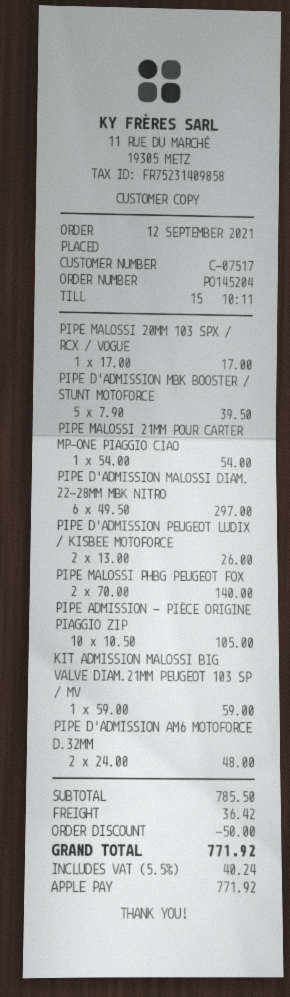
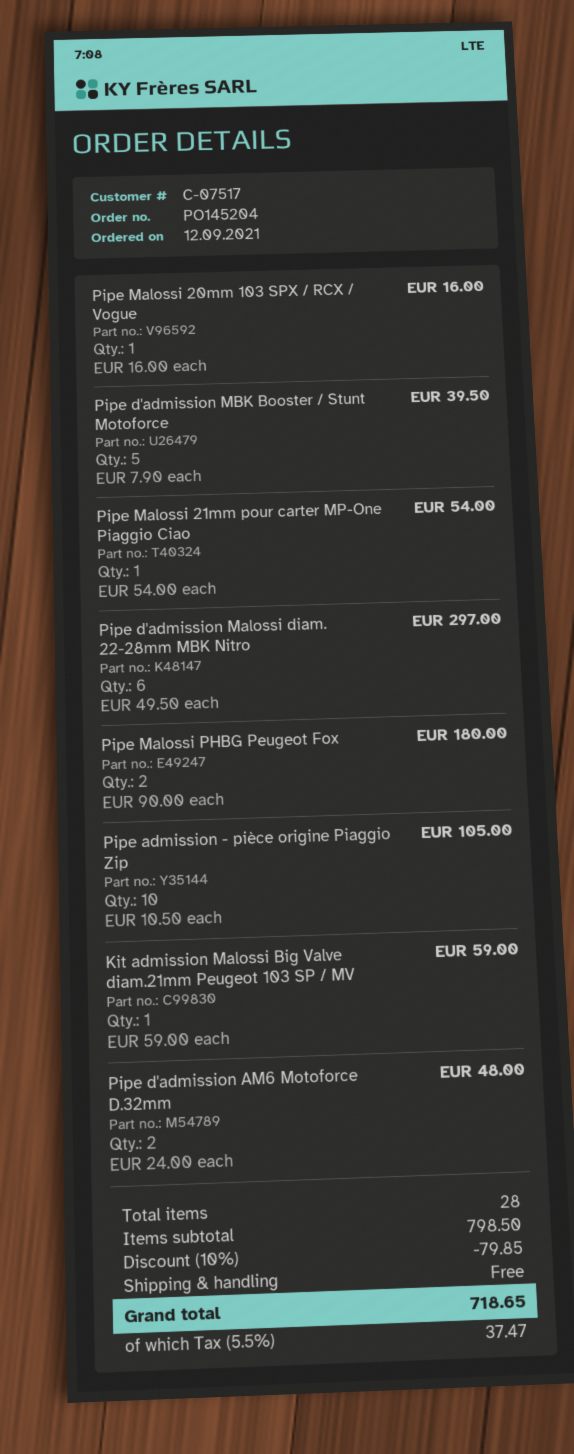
PIPE MALOSSI 20MM 103 SPX / RCX / VOGUE: 1 x 17.00 = 17.00 -> 1 x 16.00 = 16.00
PIPE D'ADMISSION PEUGEOT LUDIX / KISBEE MOTOFORCE: 2 x 13.00 = 26.00 -> none
PIPE MALOSSI PHBG PEUGEOT FOX: 2 x 70.00 = 140.00 -> 2 x 90.00 = 180.00
subtotal: 785.50 -> 798.50
discount: 50.00 -> 79.85
shipping: 36.42 -> 0.00
tax: 5.5% = 40.24 -> 5.5% = 37.47
total: 771.92 -> 718.65

